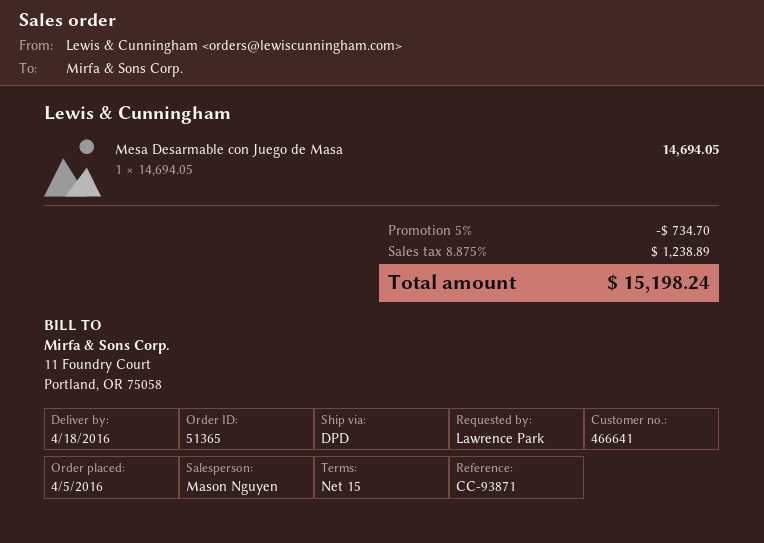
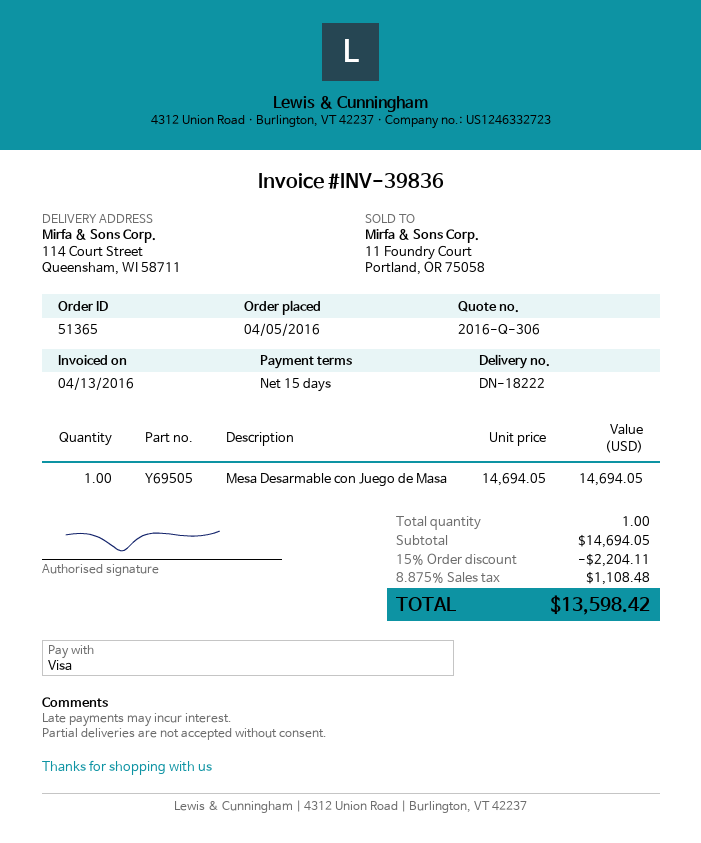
discount: 5% = 734.70 -> 15% = 2204.11
tax: 8.875% = 1238.89 -> 8.875% = 1108.48
total: 15198.24 -> 13598.42

